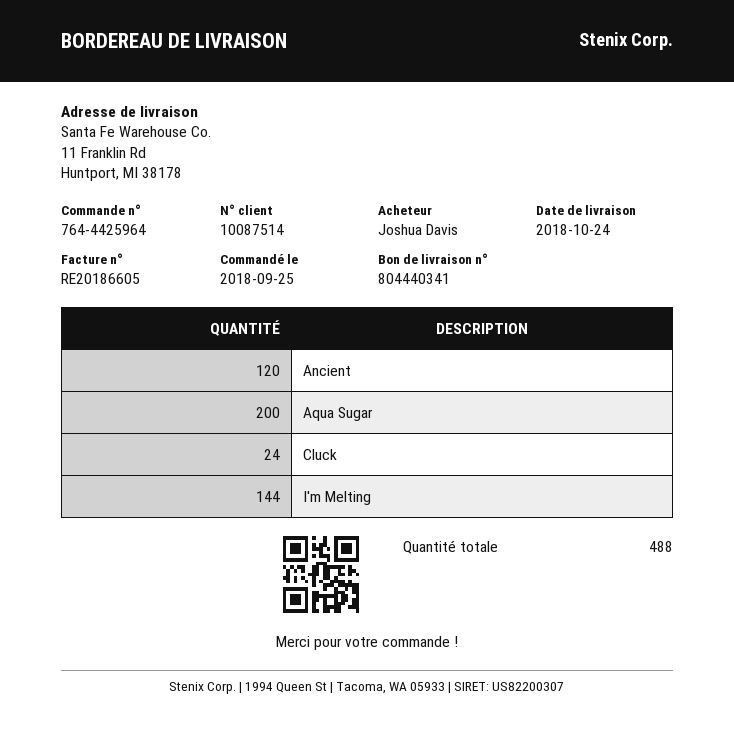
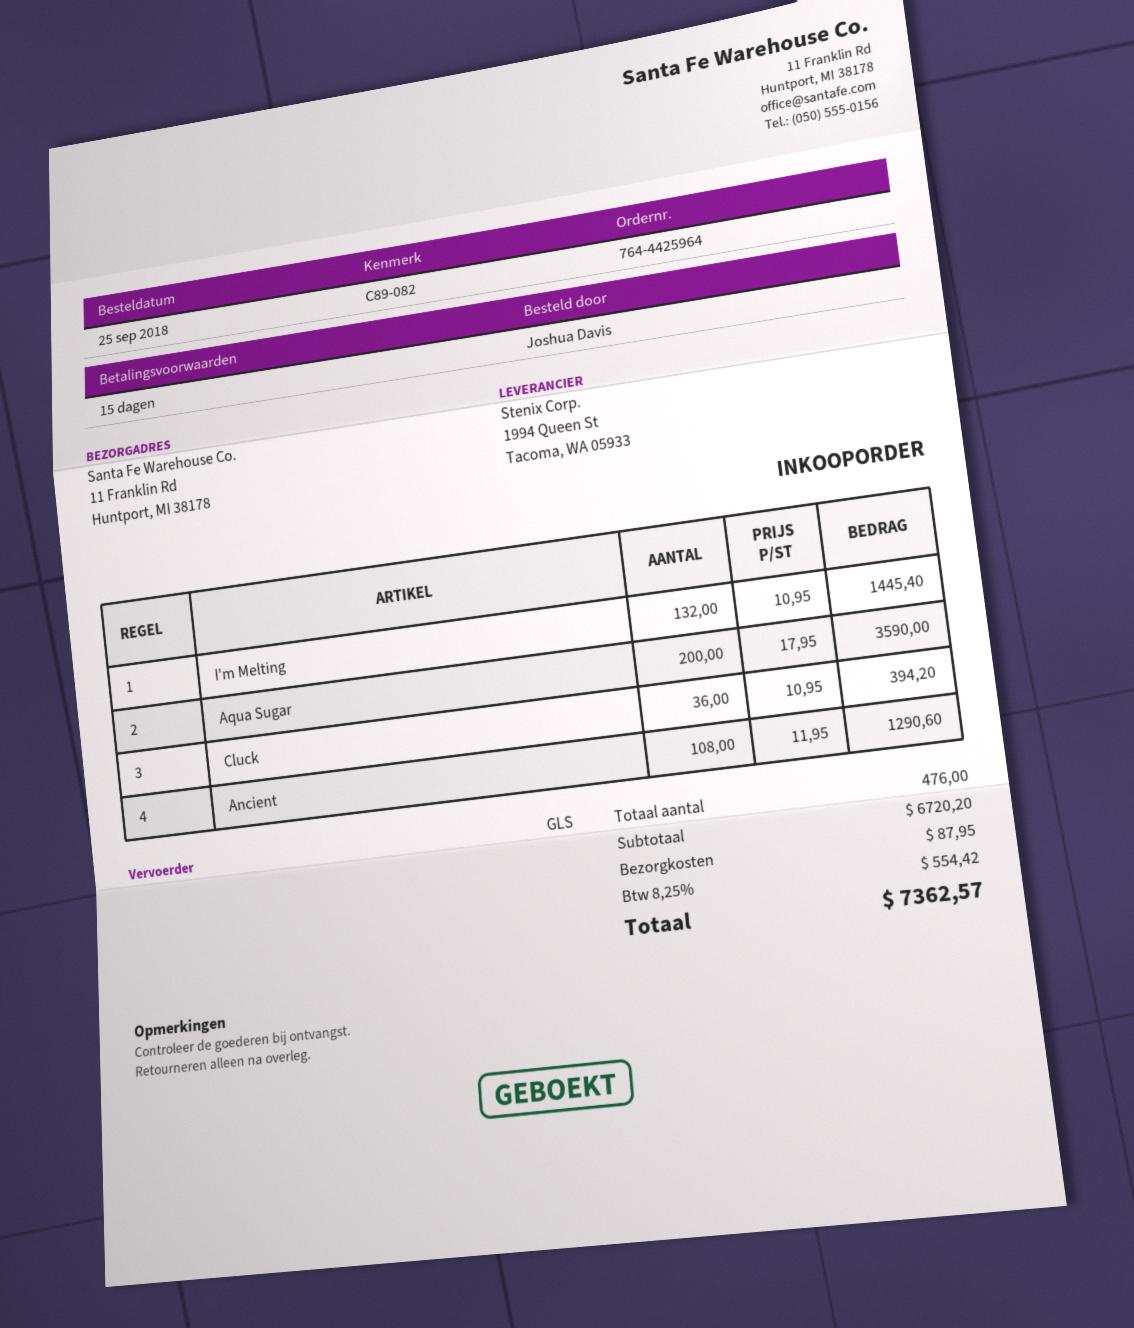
Ancient: 120 -> 108
Cluck: 24 -> 36
I'm Melting: 144 -> 132
total quantity: 488 -> 476

